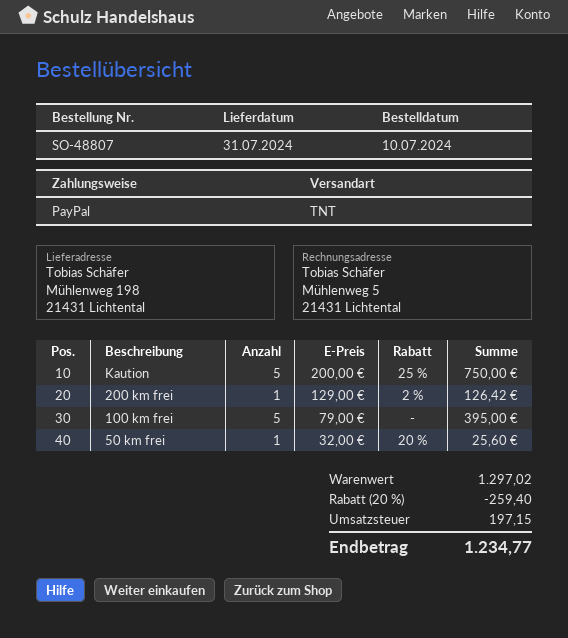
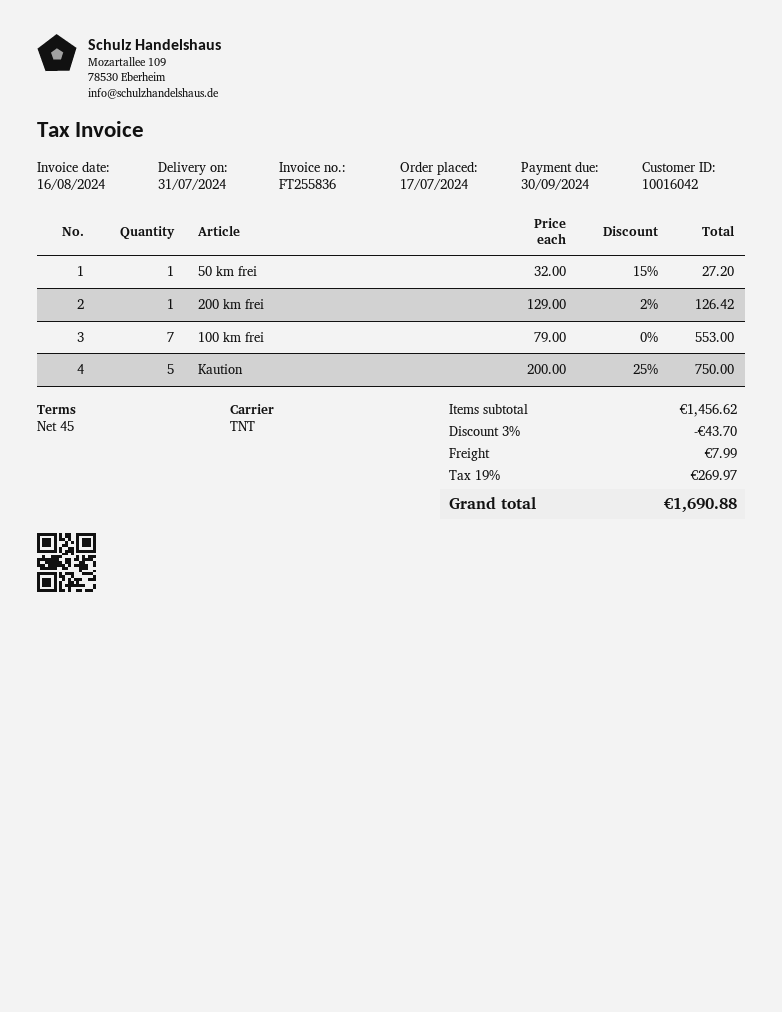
order date: 2024-07-10 -> 2024-07-17
100 km frei: 5 x 79.00 = 395.00 -> 7 x 79.00 = 553.00
50 km frei: 1 x 32.00 - 20% = 25.60 -> 1 x 32.00 - 15% = 27.20
subtotal: 1297.02 -> 1456.62
discount: 20% = 259.40 -> 3% = 43.70
shipping: none -> 7.99
tax: 197.15 -> 269.97
total: 1234.77 -> 1690.88

